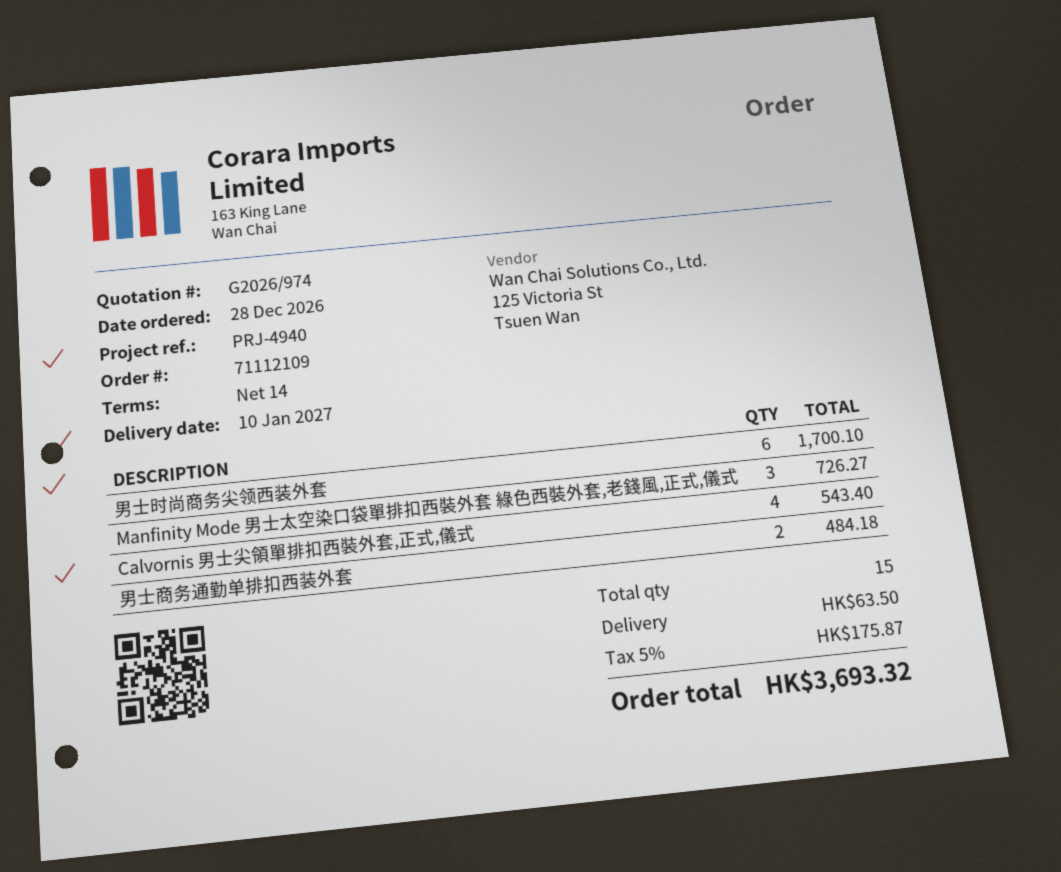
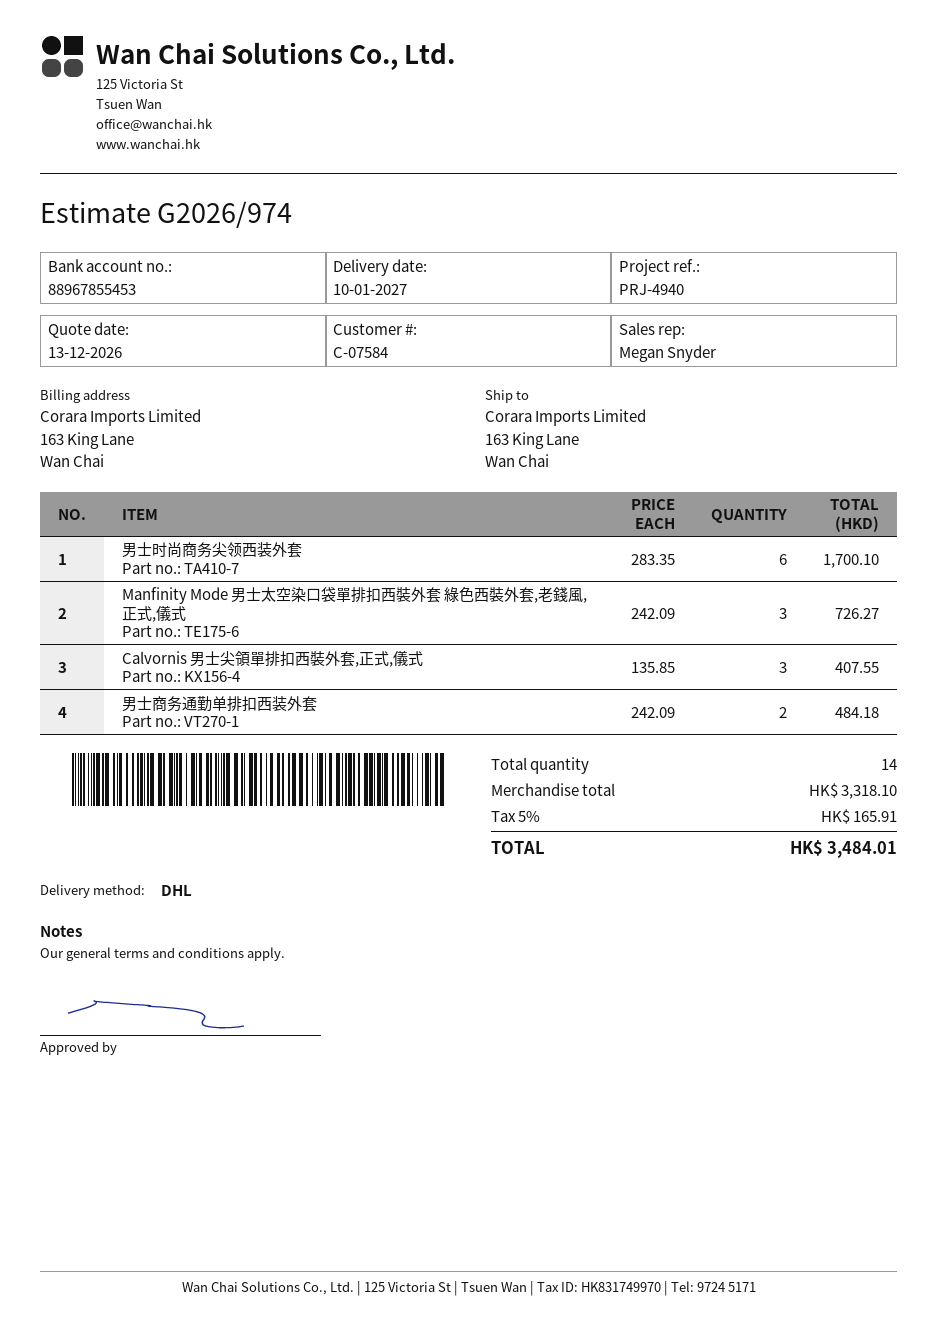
Calvornis 男士尖領單排扣西裝外套,正式,儀式: 4 for 543.40 -> 3 for 407.55
total quantity: 15 -> 14
shipping: 63.50 -> none
tax: 5% = 175.87 -> 5% = 165.91
total: 3693.32 -> 3484.01

